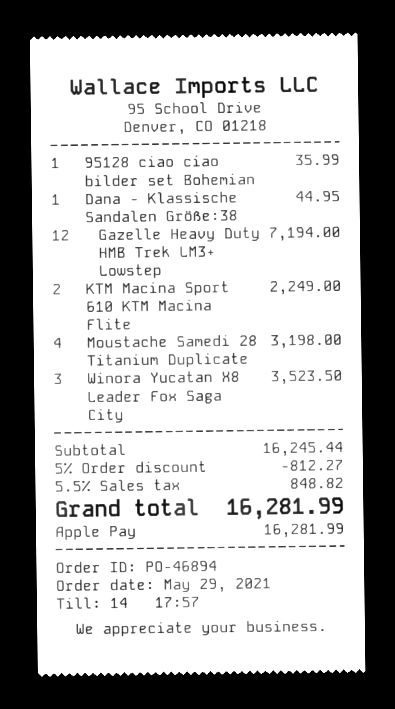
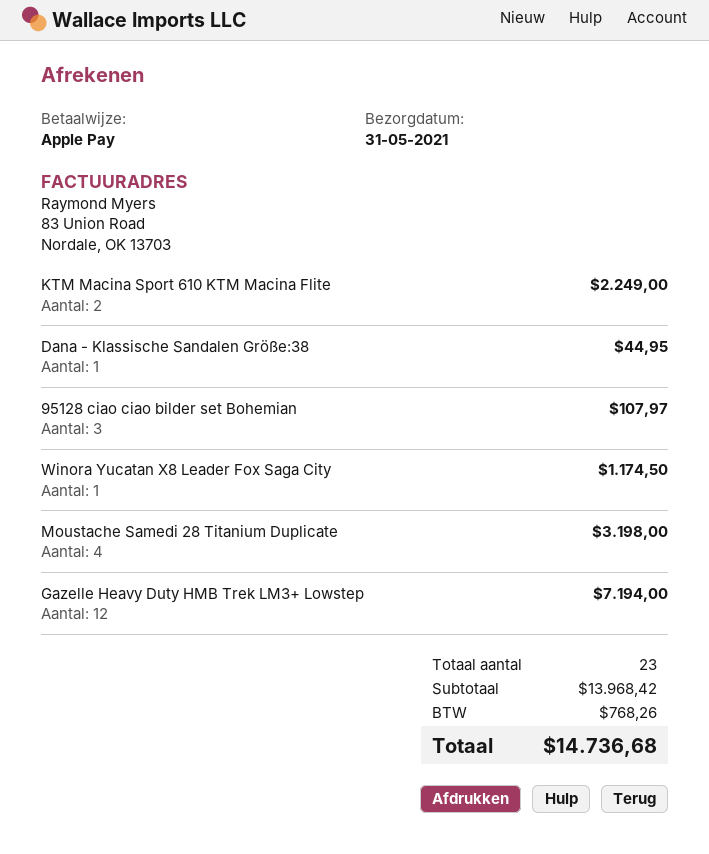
95128 ciao ciao bilder set Bohemian: 1 for 35.99 -> 3 for 107.97
Winora Yucatan X8 Leader Fox Saga City: 3 for 3523.50 -> 1 for 1174.50
subtotal: 16245.44 -> 13968.42
discount: 5% = 812.27 -> none
tax: 848.82 -> 768.26
total: 16281.99 -> 14736.68

